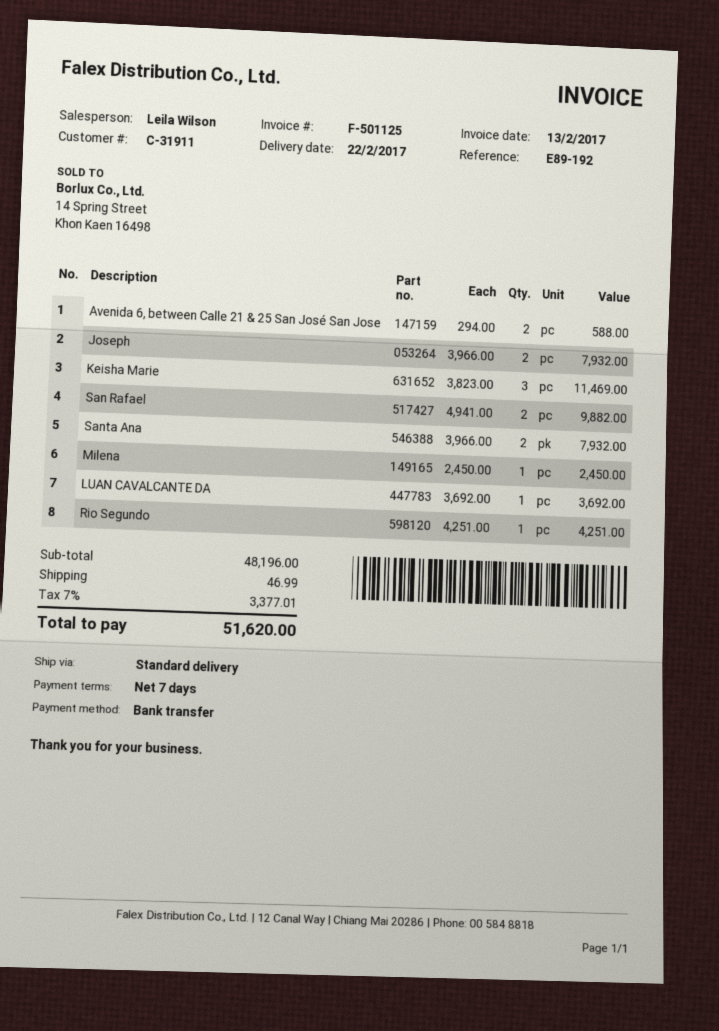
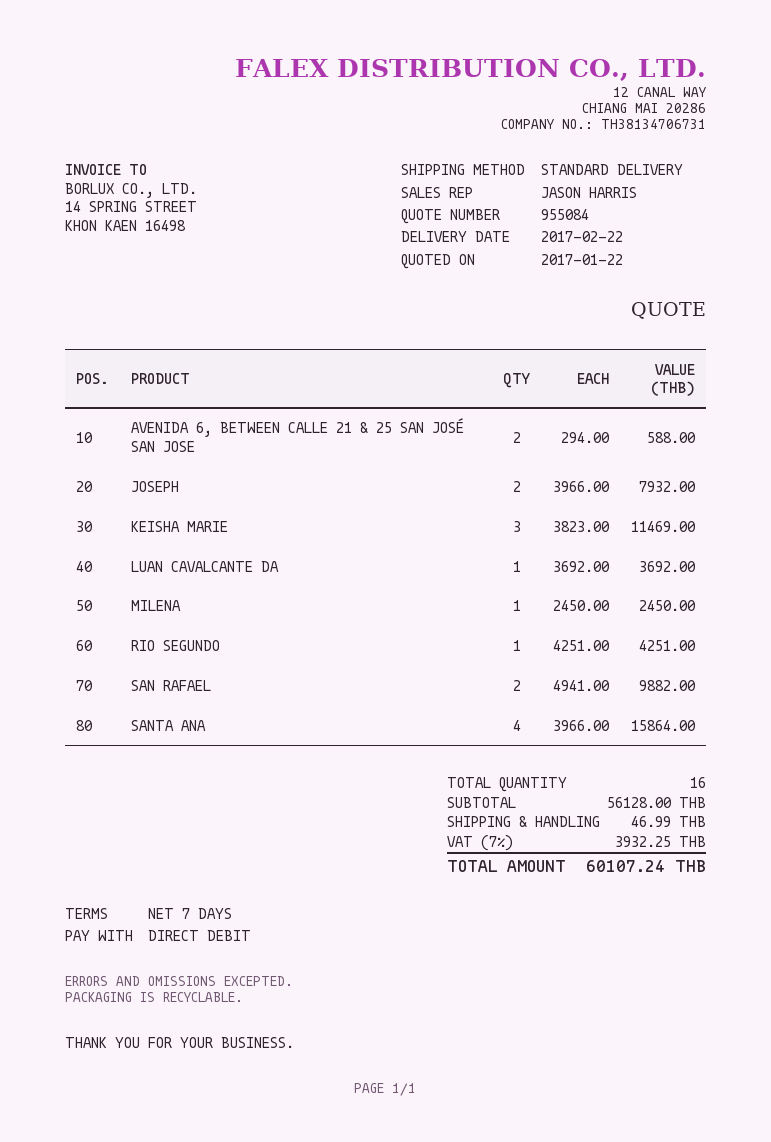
sales rep: Leila Wilson -> JASON HARRIS
payment method: bank transfer -> direct debit
Santa Ana: 2 x 3966.00 = 7932.00 -> 4 x 3966.00 = 15864.00
subtotal: 48196.00 -> 56128.00
tax: 7% = 3377.01 -> 7% = 3932.25
total: 51620.00 -> 60107.24

